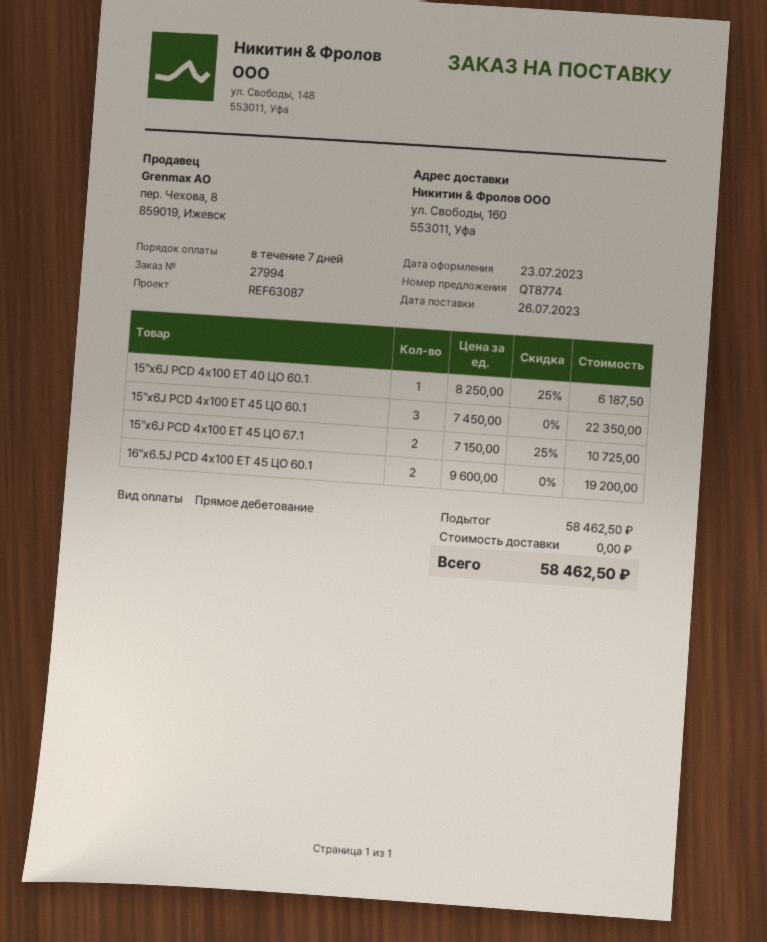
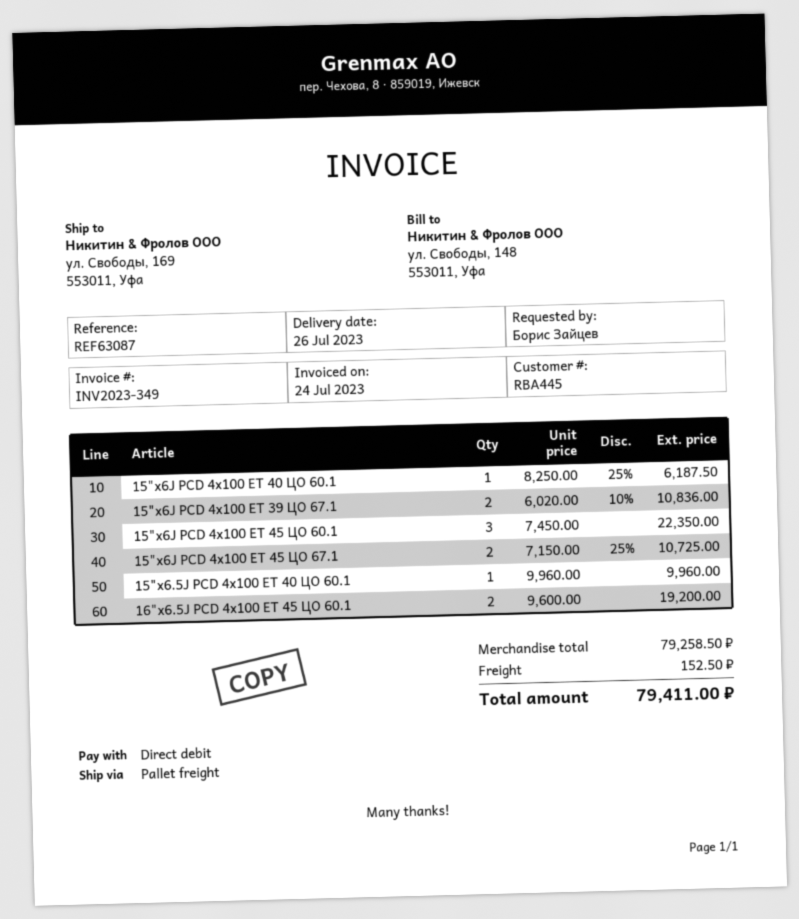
ship to: ул. Свободы, 160, 553011, Уфа -> ул. Свободы, 169, 553011, Уфа
15"x6J PCD 4x100 ЕТ 39 ЦО 67.1: none -> 2 x 6020.00 - 10% = 10836.00
15"x6.5J PCD 4x100 ЕТ 40 ЦО 60.1: none -> 1 x 9960.00 = 9960.00
subtotal: 58462.50 -> 79258.50
shipping: 0.00 -> 152.50
total: 58462.50 -> 79411.00

